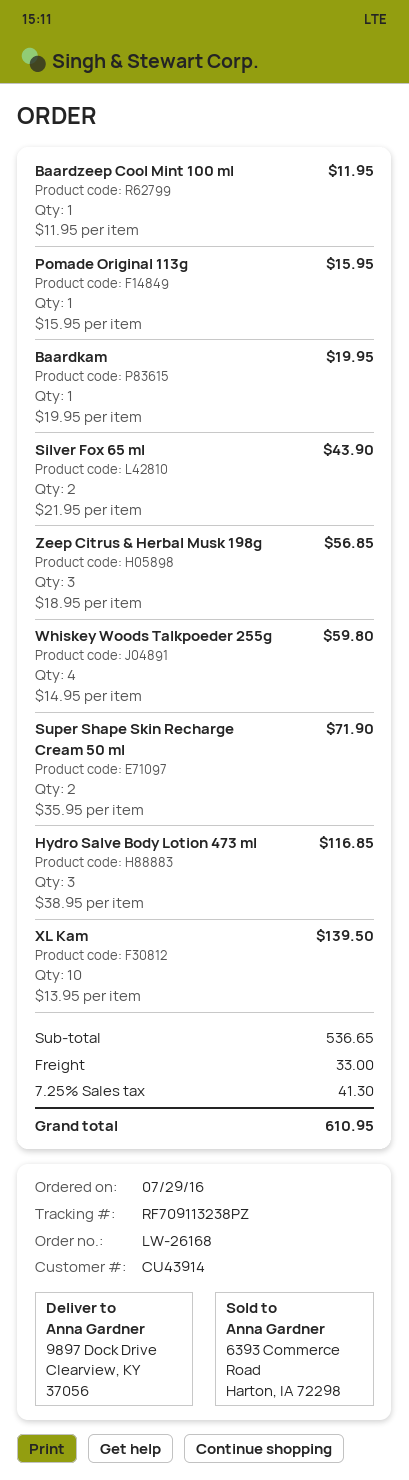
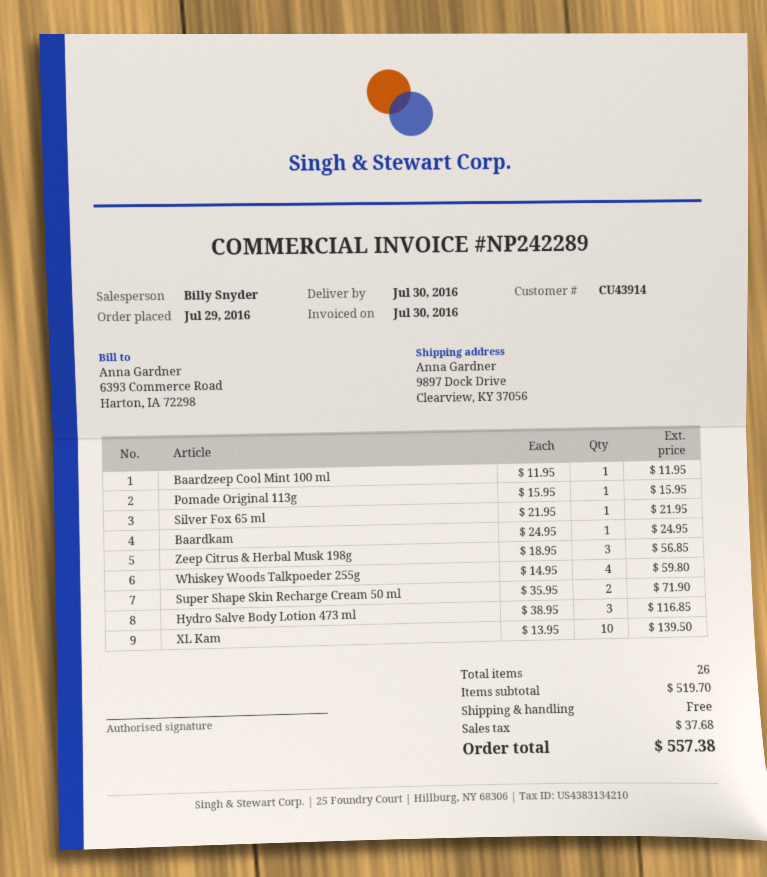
Baardkam: 1 x 19.95 = 19.95 -> 1 x 24.95 = 24.95
Silver Fox 65 ml: 2 x 21.95 = 43.90 -> 1 x 21.95 = 21.95
subtotal: 536.65 -> 519.70
shipping: 33.00 -> 0.00
tax: 41.30 -> 37.68
total: 610.95 -> 557.38

